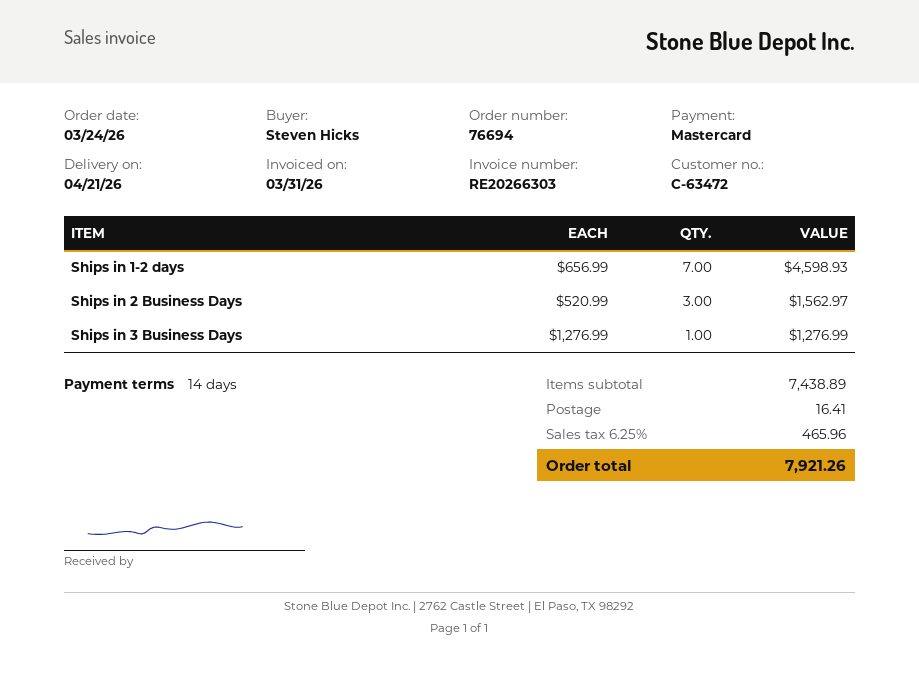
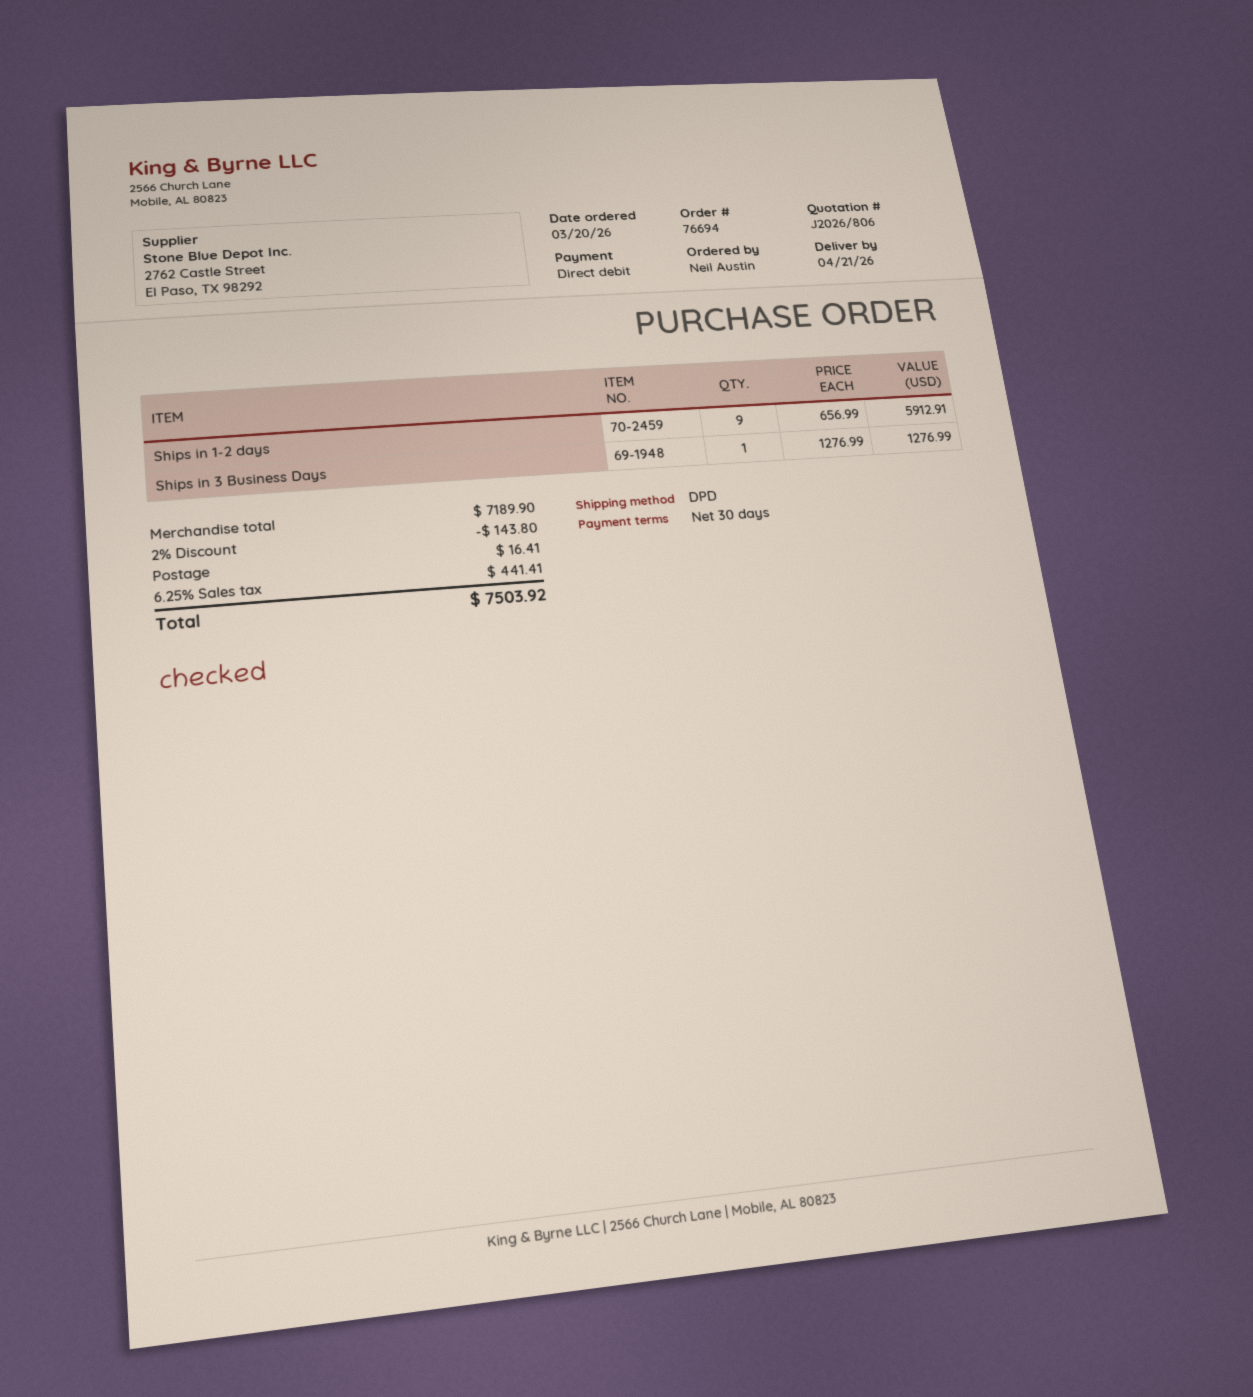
order date: 2026-03-24 -> 2026-03-20
payment terms: 14 days -> 30 days
ordered by: Steven Hicks -> Neil Austin
payment method: Mastercard -> direct debit
Ships in 1-2 days: 7 x 656.99 = 4598.93 -> 9 x 656.99 = 5912.91
Ships in 2 Business Days: 3 x 520.99 = 1562.97 -> none
subtotal: 7438.89 -> 7189.90
discount: none -> 2% = 143.80
tax: 6.25% = 465.96 -> 6.25% = 441.41
total: 7921.26 -> 7503.92

